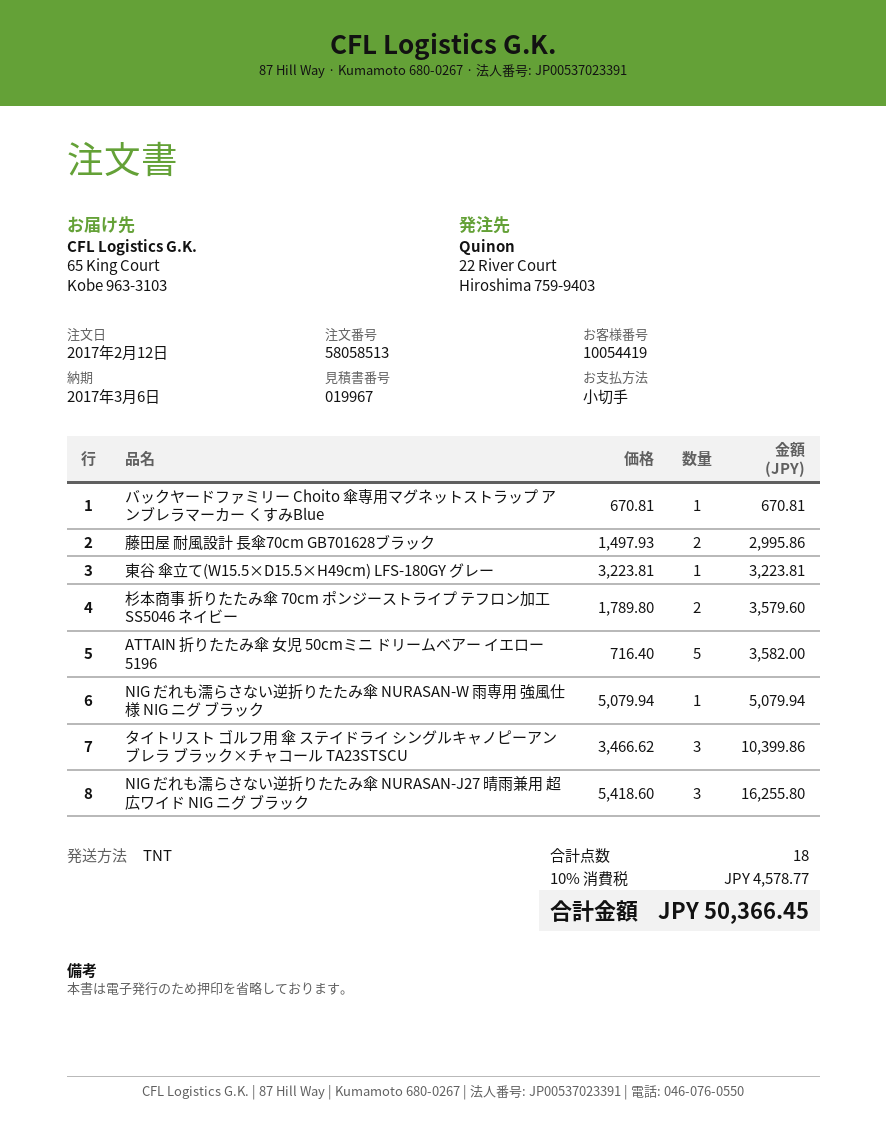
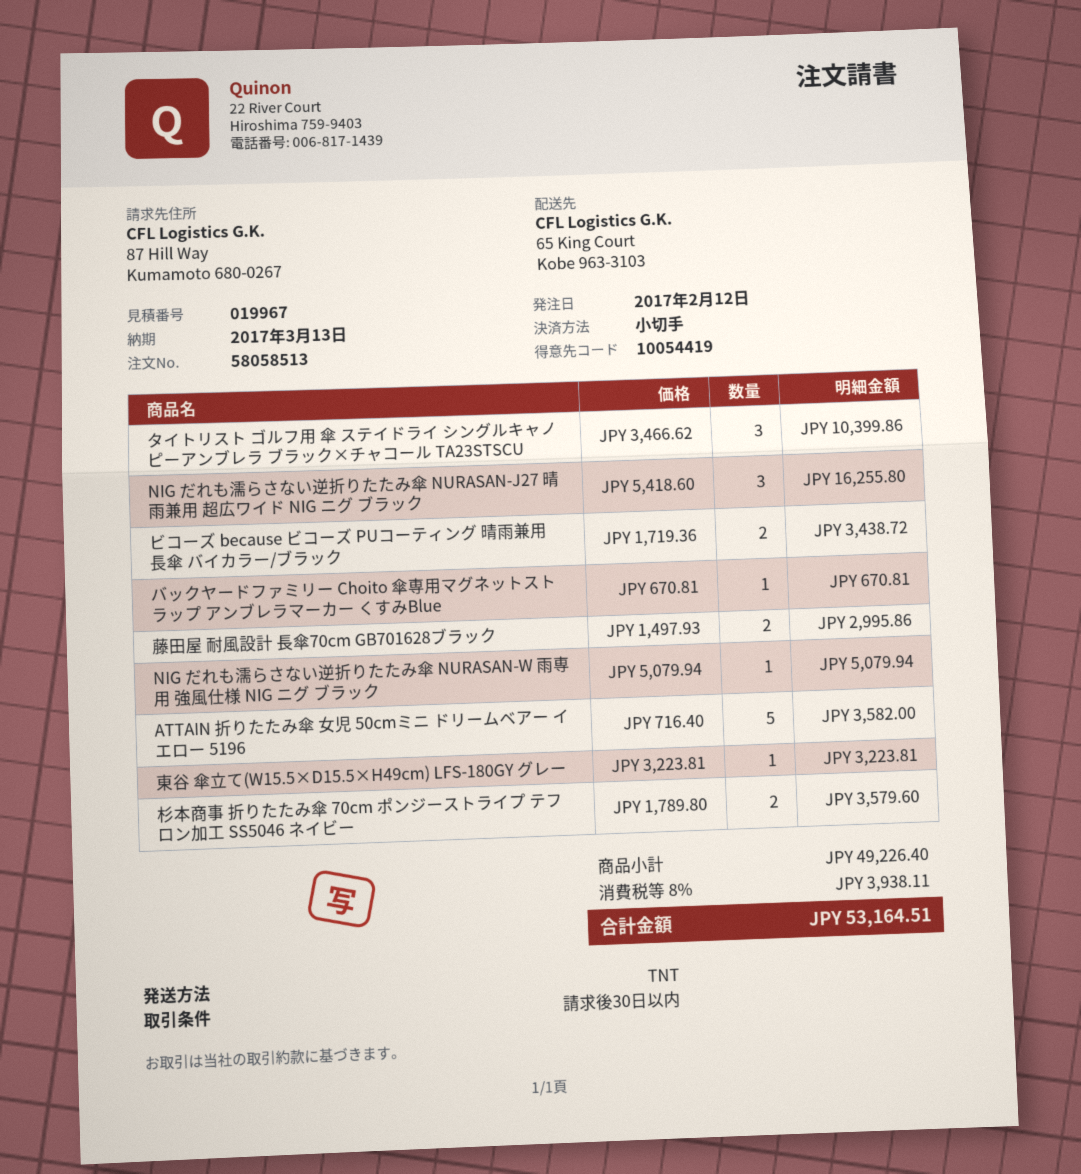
delivery date: 2017-03-06 -> 2017-03-13
ビコーズ because ビコーズ PUコーティング 晴雨兼用 長傘 バイカラー/ブラック: none -> 2 x 1719.36 = 3438.72
tax: 10% = 4578.77 -> 8% = 3938.11
total: 50366.45 -> 53164.51

